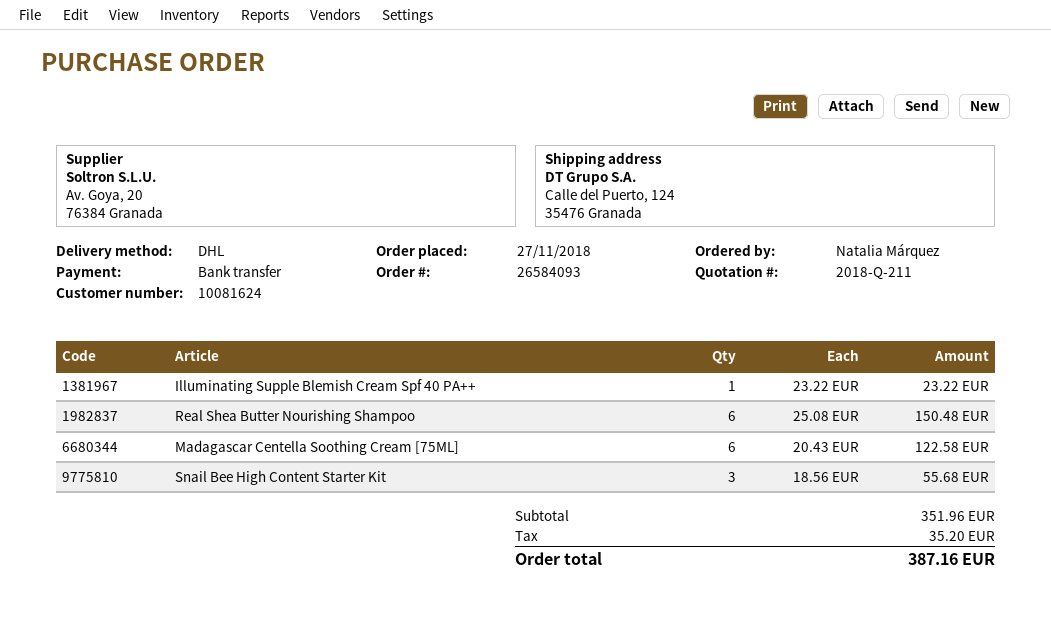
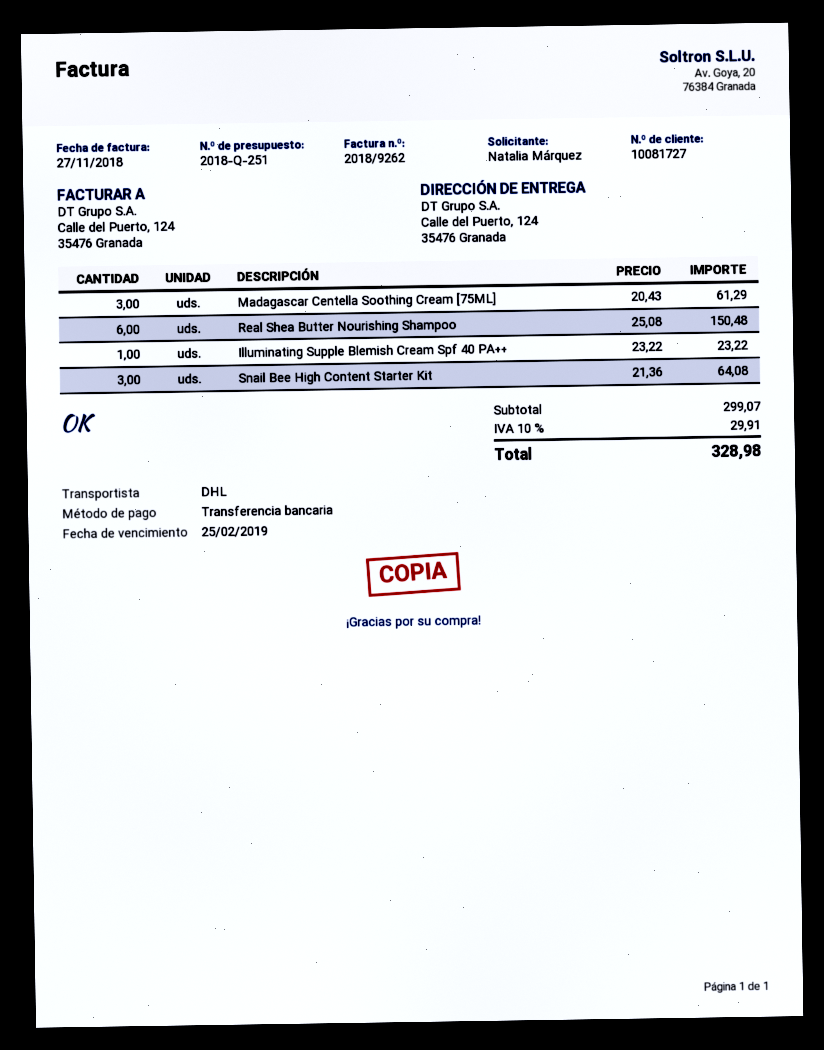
quote number: 2018-Q-211 -> 2018-Q-251
customer number: 10081624 -> 10081727
Madagascar Centella Soothing Cream [75ML]: 6 x 20.43 = 122.58 -> 3 x 20.43 = 61.29
Snail Bee High Content Starter Kit: 3 x 18.56 = 55.68 -> 3 x 21.36 = 64.08
subtotal: 351.96 -> 299.07
tax: 35.20 -> 29.91
total: 387.16 -> 328.98

